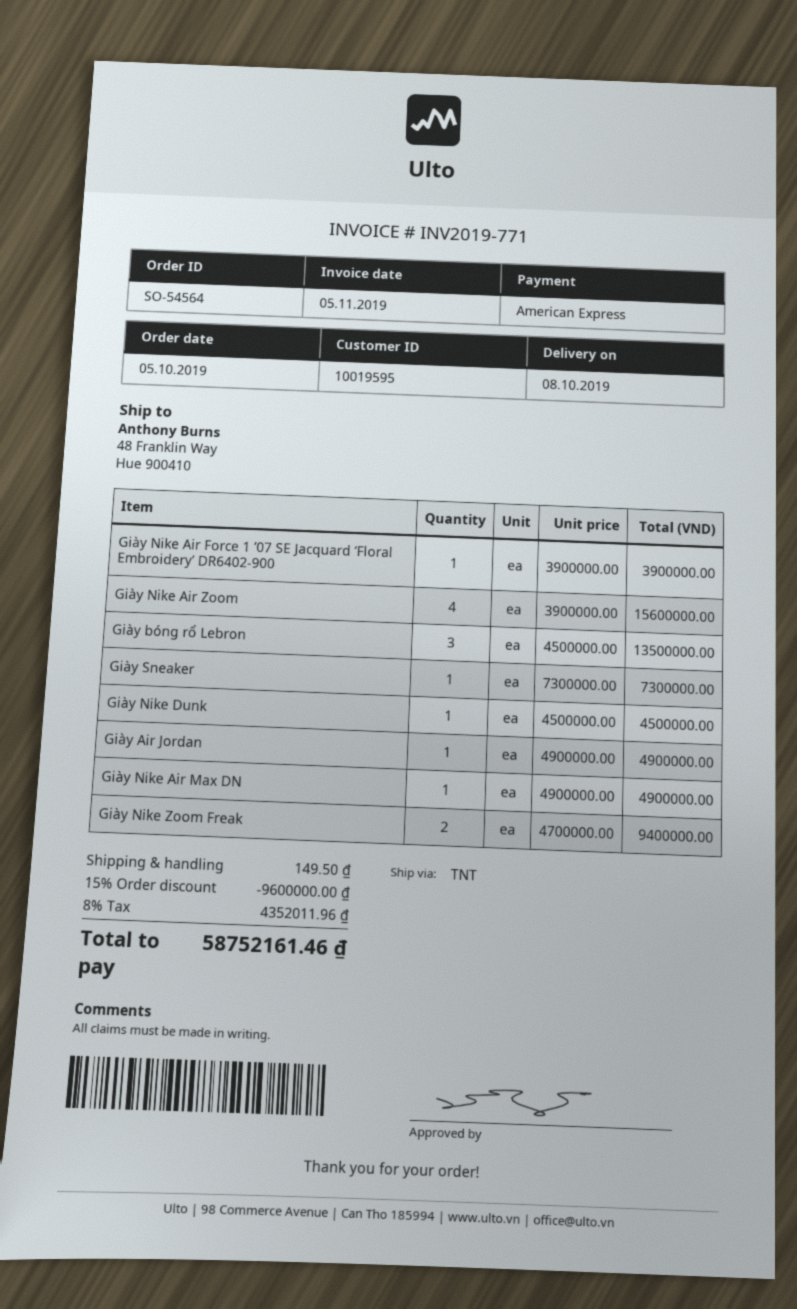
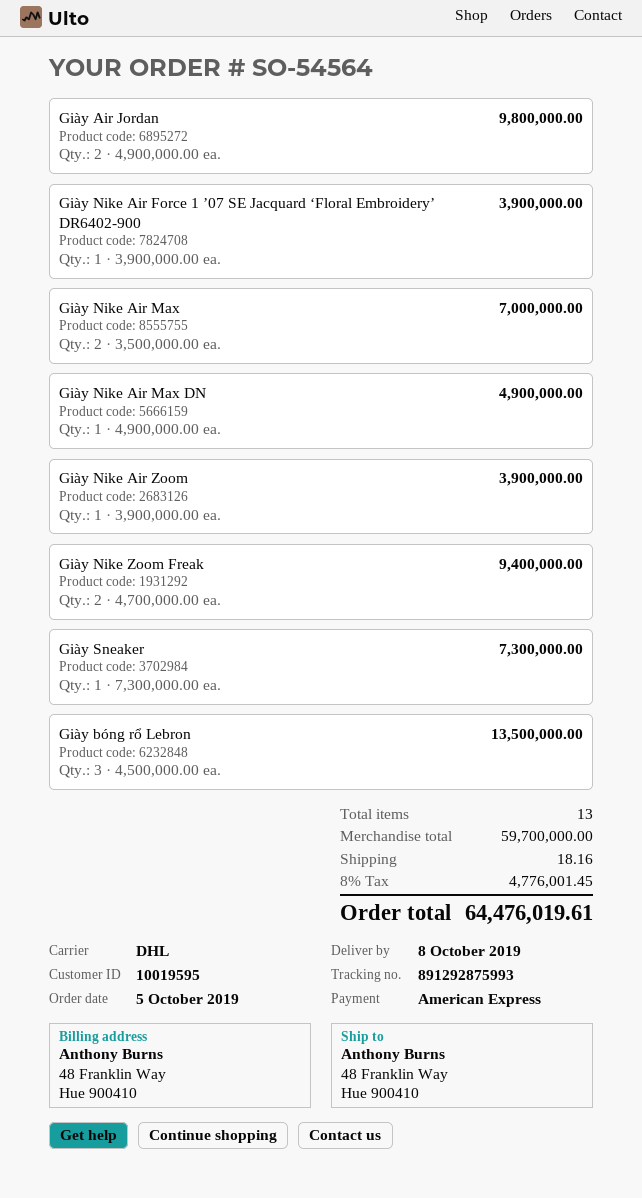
shipping method: TNT -> DHL
Giày Nike Air Zoom: 4 x 3900000.00 = 15600000.00 -> 1 x 3900000.00 = 3900000.00
Giày Nike Dunk: 1 x 4500000.00 = 4500000.00 -> none
Giày Air Jordan: 1 x 4900000.00 = 4900000.00 -> 2 x 4900000.00 = 9800000.00
Giày Nike Air Max: none -> 2 x 3500000.00 = 7000000.00
discount: 15% = 9600000.00 -> none
shipping: 149.50 -> 18.16
tax: 8% = 4352011.96 -> 8% = 4776001.45
total: 58752161.46 -> 64476019.61

